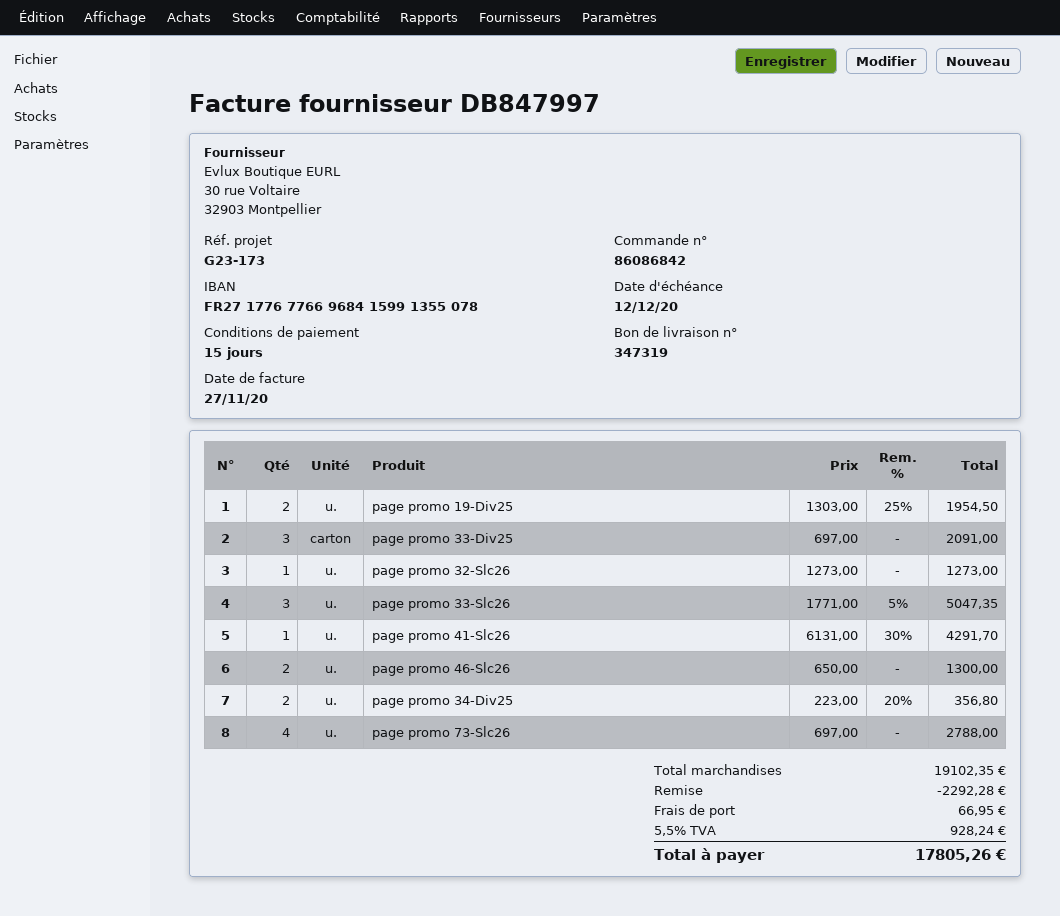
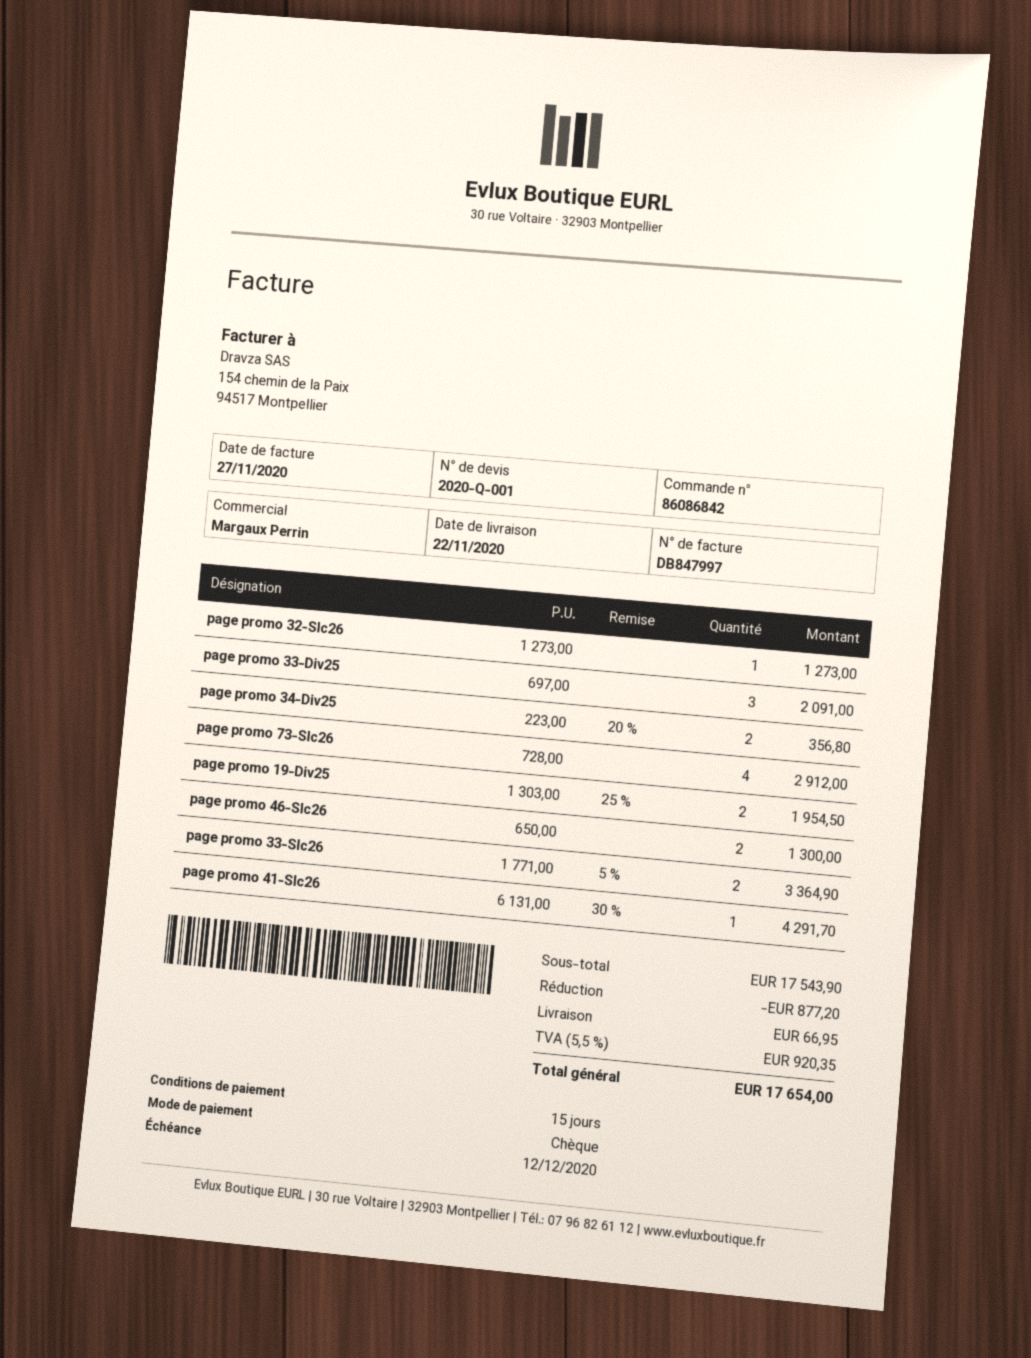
page promo 33-Slc26: 3 x 1771.00 - 5% = 5047.35 -> 2 x 1771.00 - 5% = 3364.90
page promo 73-Slc26: 4 x 697.00 = 2788.00 -> 4 x 728.00 = 2912.00
subtotal: 19102.35 -> 17543.90
discount: 2292.28 -> 877.20
tax: 5.5% = 928.24 -> 5.5% = 920.35
total: 17805.26 -> 17654.00

